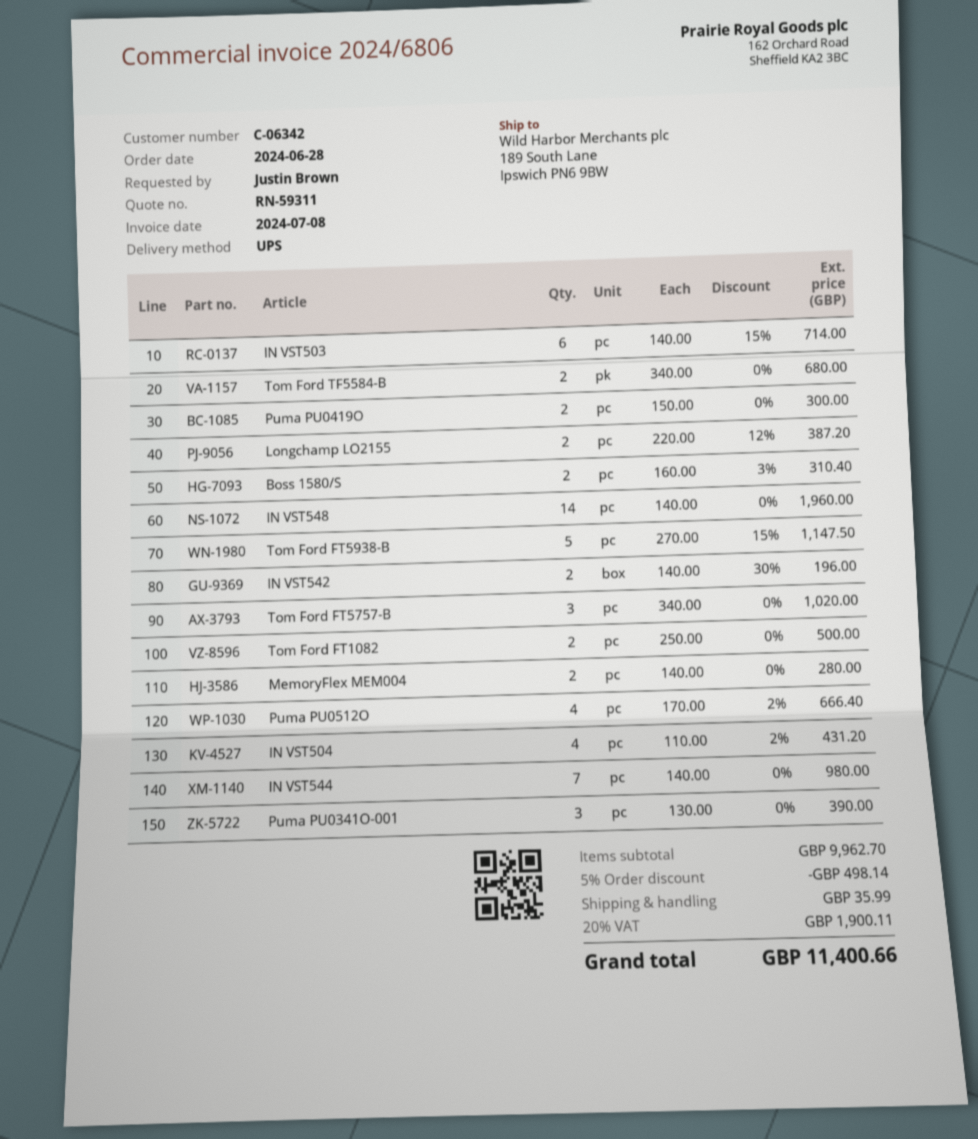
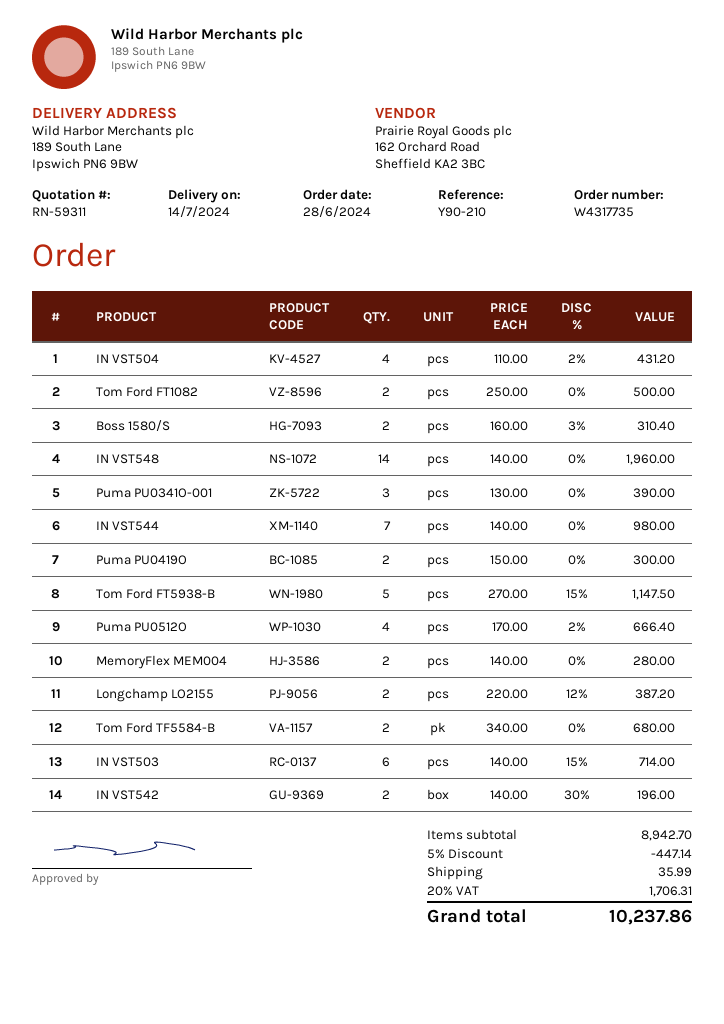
Tom Ford FT5757-B: 3 x 340.00 = 1020.00 -> none
subtotal: 9962.70 -> 8942.70
discount: 5% = 498.14 -> 5% = 447.14
tax: 20% = 1900.11 -> 20% = 1706.31
total: 11400.66 -> 10237.86

